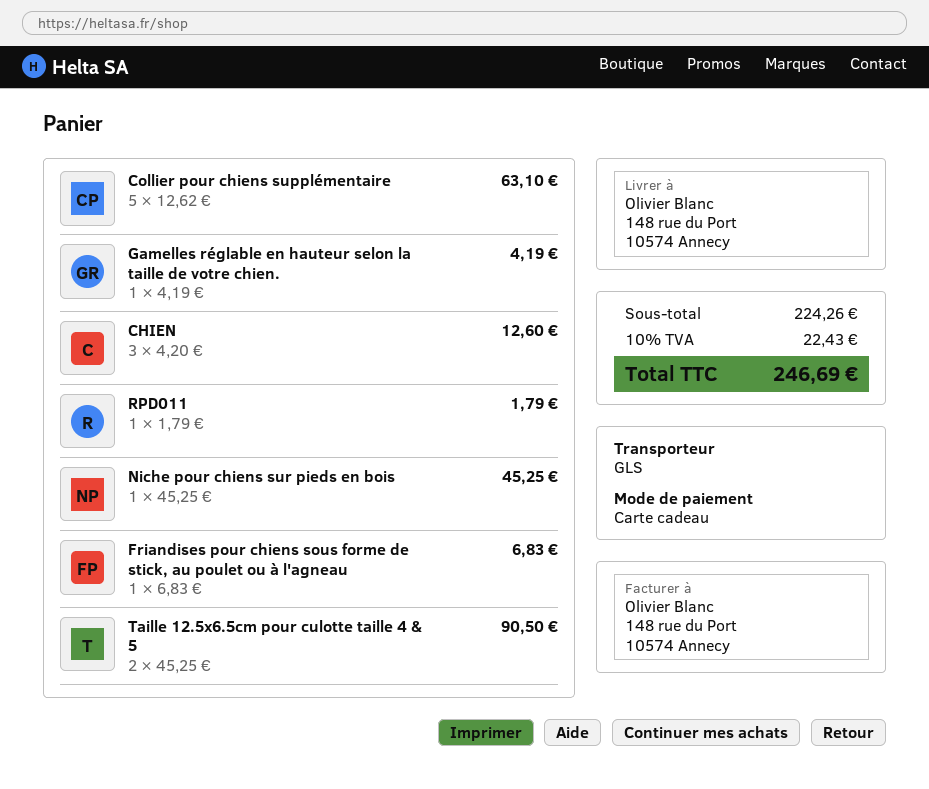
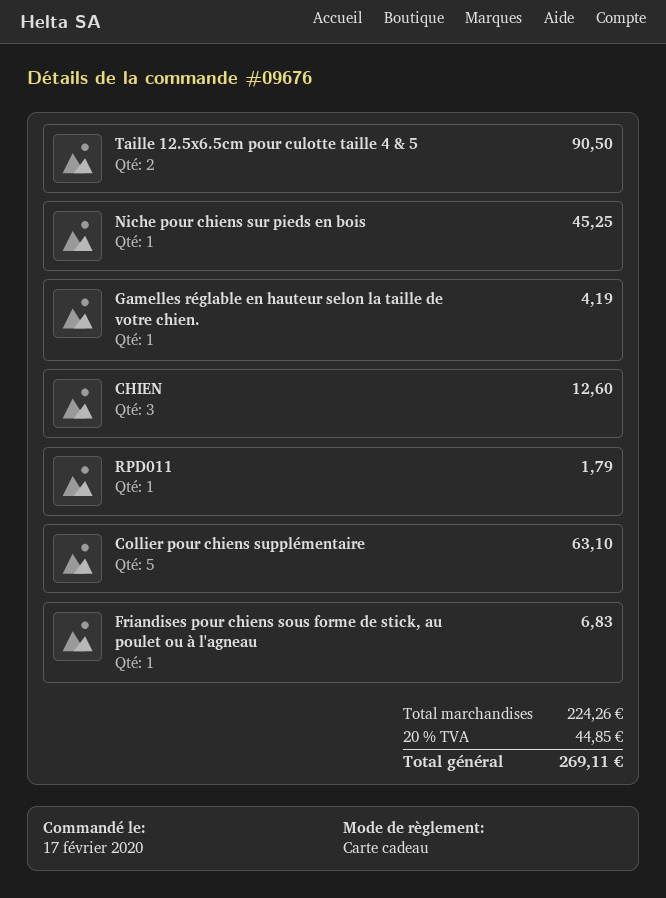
tax: 10% = 22.43 -> 20% = 44.85
total: 246.69 -> 269.11

